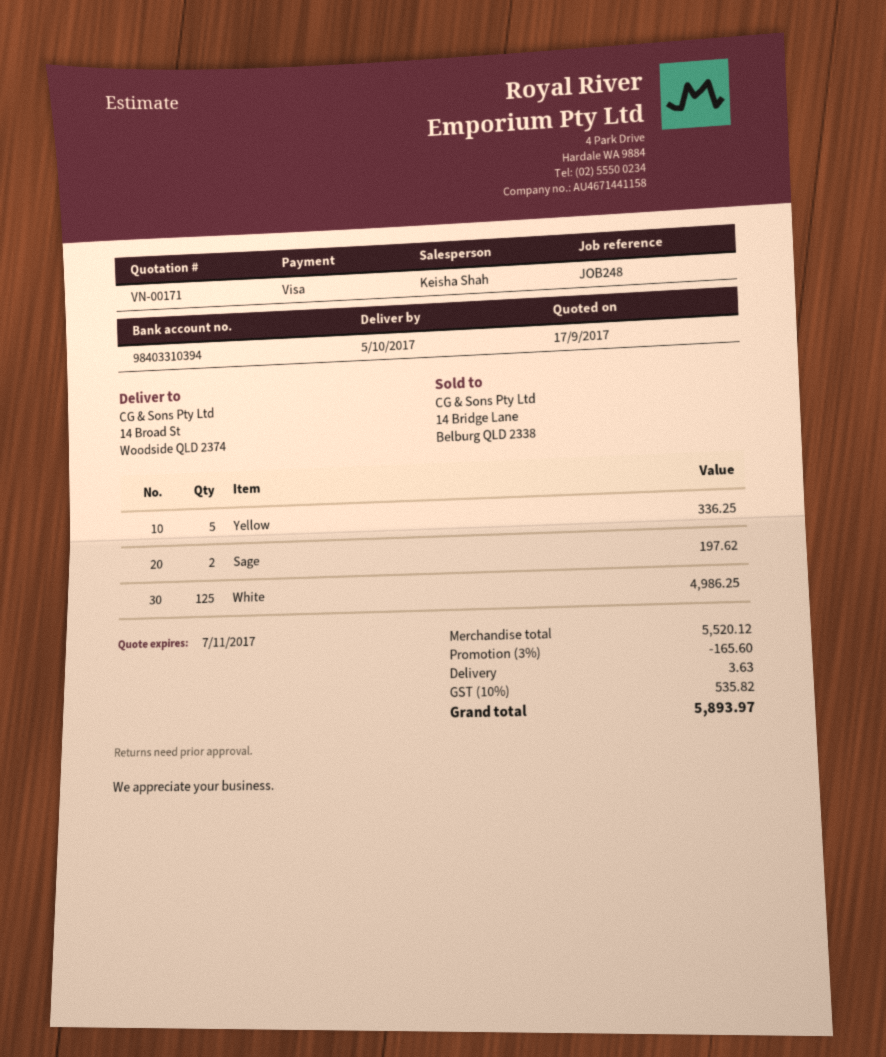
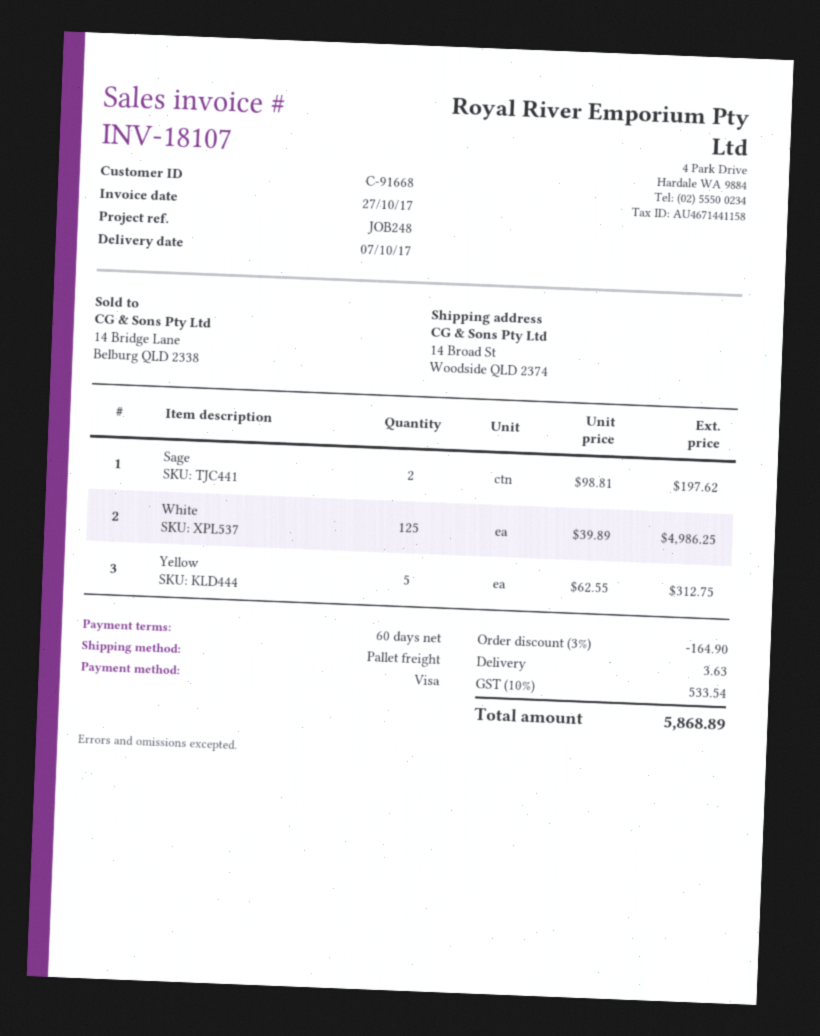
delivery date: 2017-10-05 -> 2017-10-07
Yellow: 5 for 336.25 -> 5 for 312.75
discount: 3% = 165.60 -> 3% = 164.90
tax: 10% = 535.82 -> 10% = 533.54
total: 5893.97 -> 5868.89

